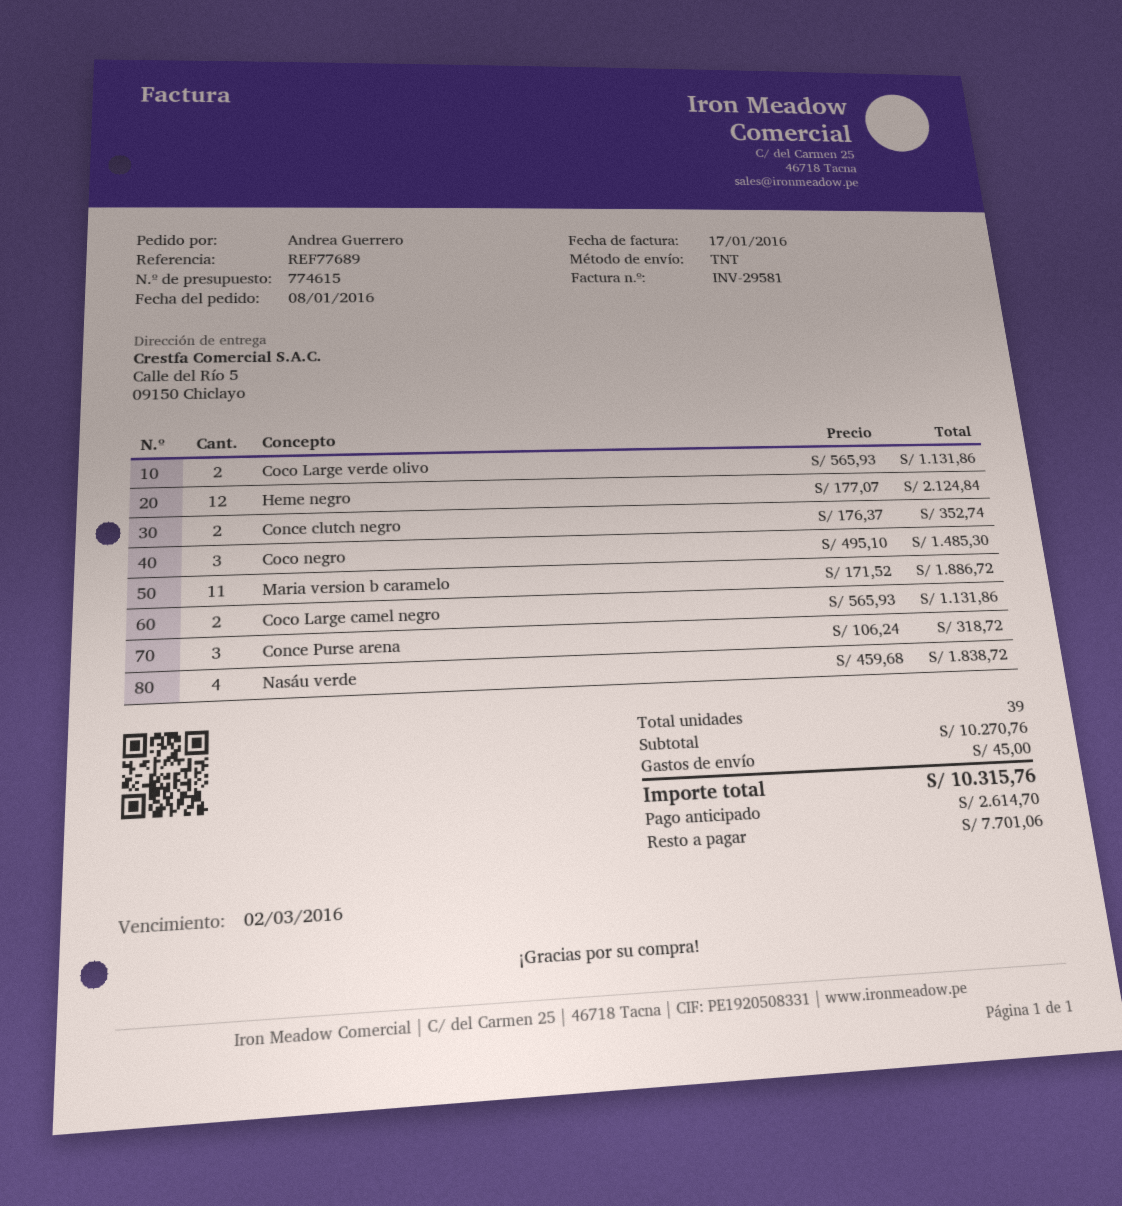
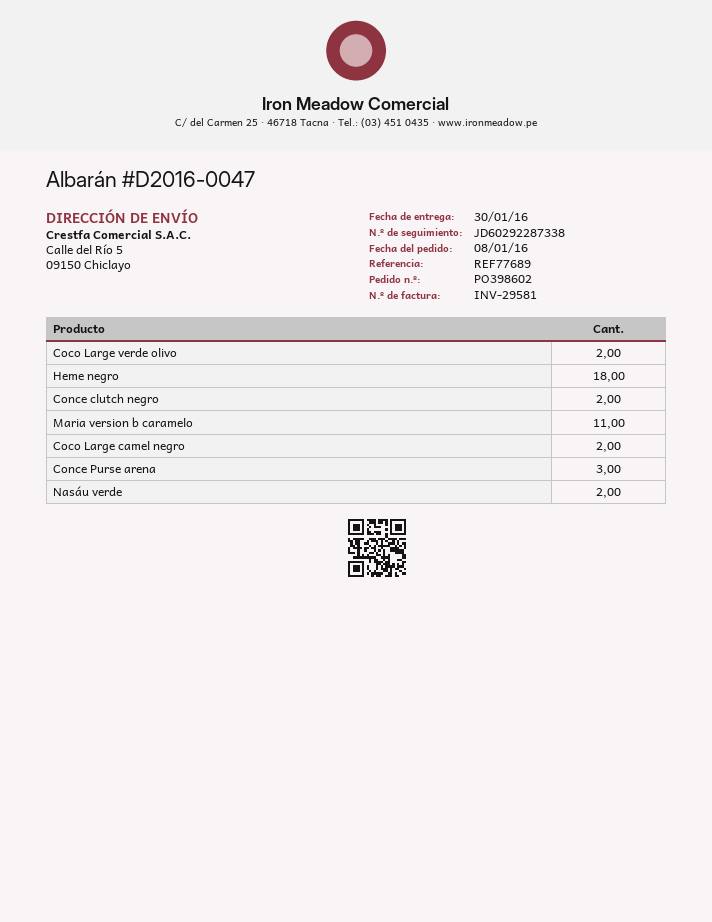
Heme negro: 12 -> 18
Coco negro: 3 -> none
Nasáu verde: 4 -> 2

